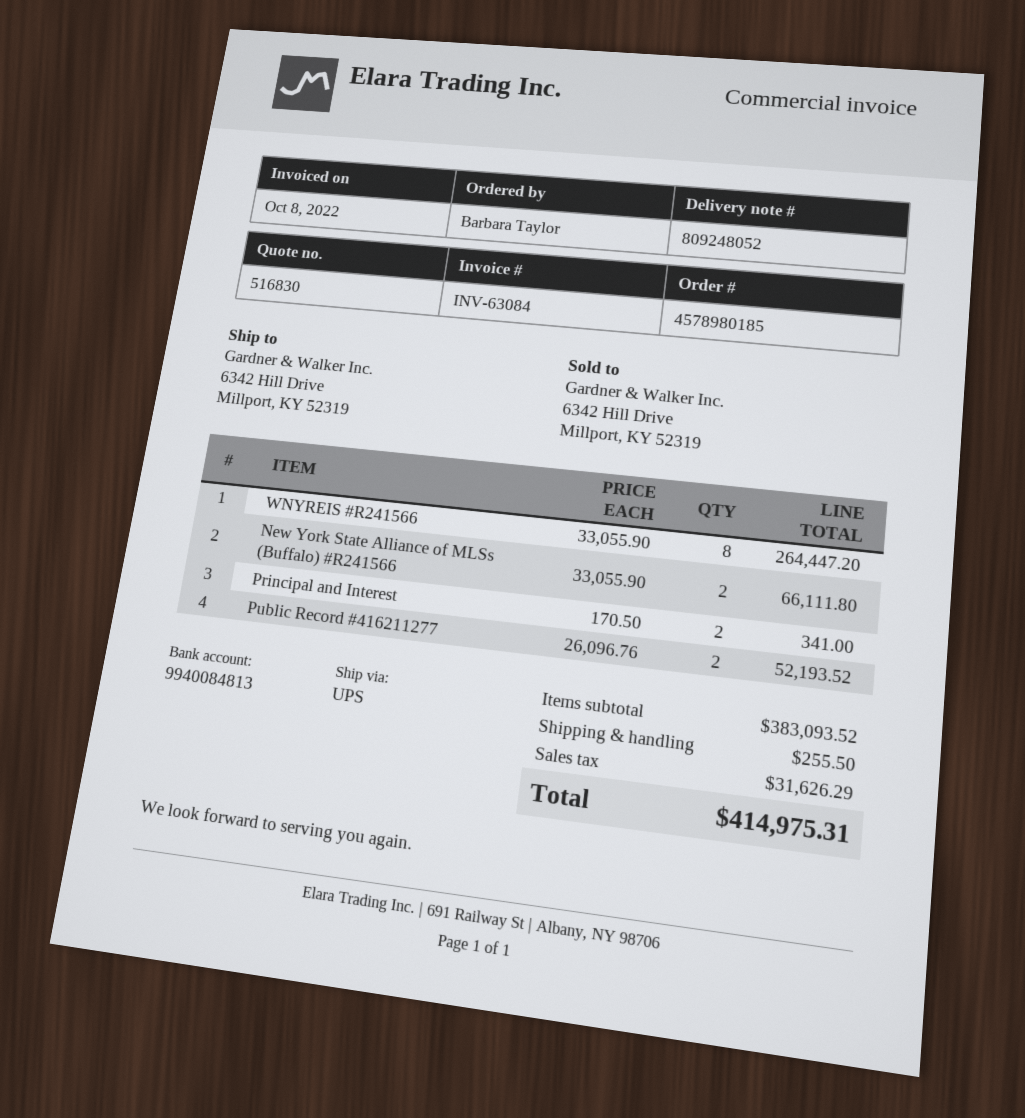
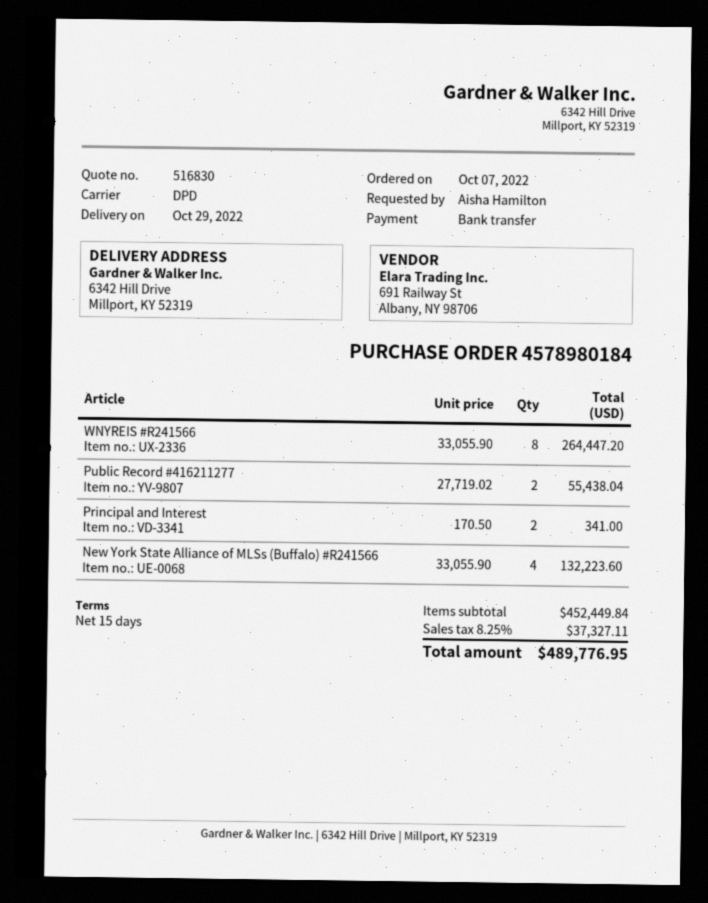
order number: 4578980185 -> 4578980184
ordered by: Barbara Taylor -> Aisha Hamilton
shipping method: UPS -> DPD
New York State Alliance of MLSs (Buffalo) #R241566: 2 x 33055.90 = 66111.80 -> 4 x 33055.90 = 132223.60
Public Record #416211277: 2 x 26096.76 = 52193.52 -> 2 x 27719.02 = 55438.04
subtotal: 383093.52 -> 452449.84
shipping: 255.50 -> none
tax: 31626.29 -> 37327.11
total: 414975.31 -> 489776.95

